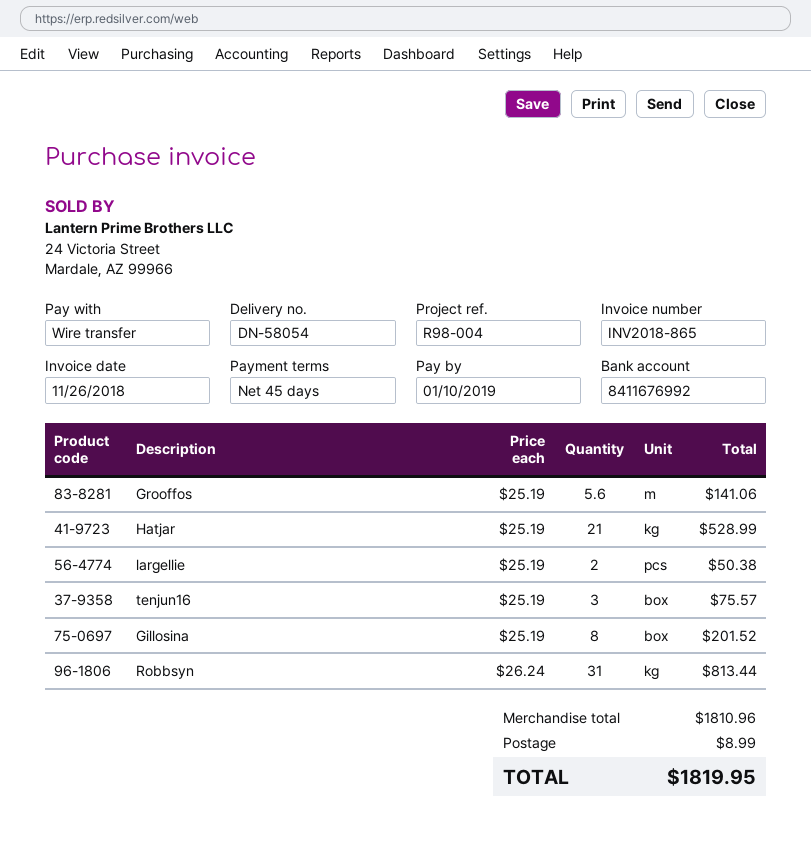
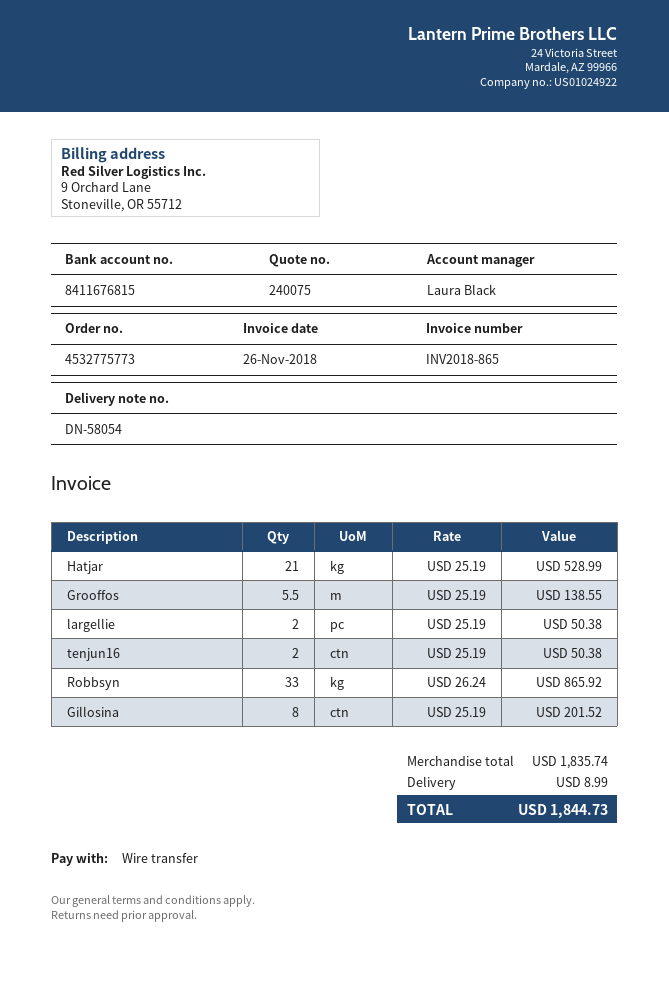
bank account: 8411676992 -> 8411676815
Grooffos: 5.6 x 25.19 = 141.06 -> 5.5 x 25.19 = 138.55
tenjun16: 3 x 25.19 = 75.57 -> 2 x 25.19 = 50.38
Robbsyn: 31 x 26.24 = 813.44 -> 33 x 26.24 = 865.92
subtotal: 1810.96 -> 1835.74
total: 1819.95 -> 1844.73

